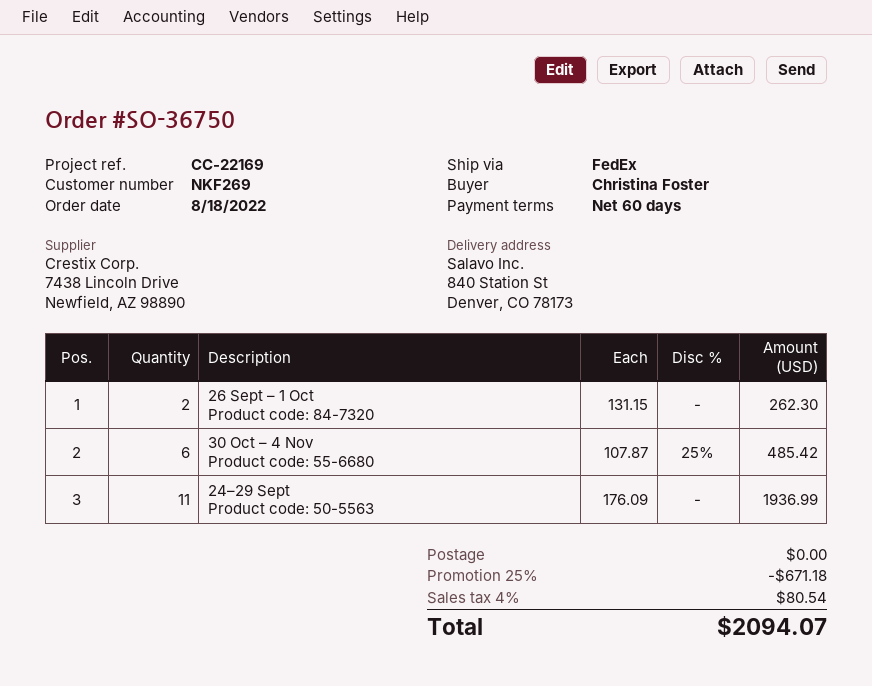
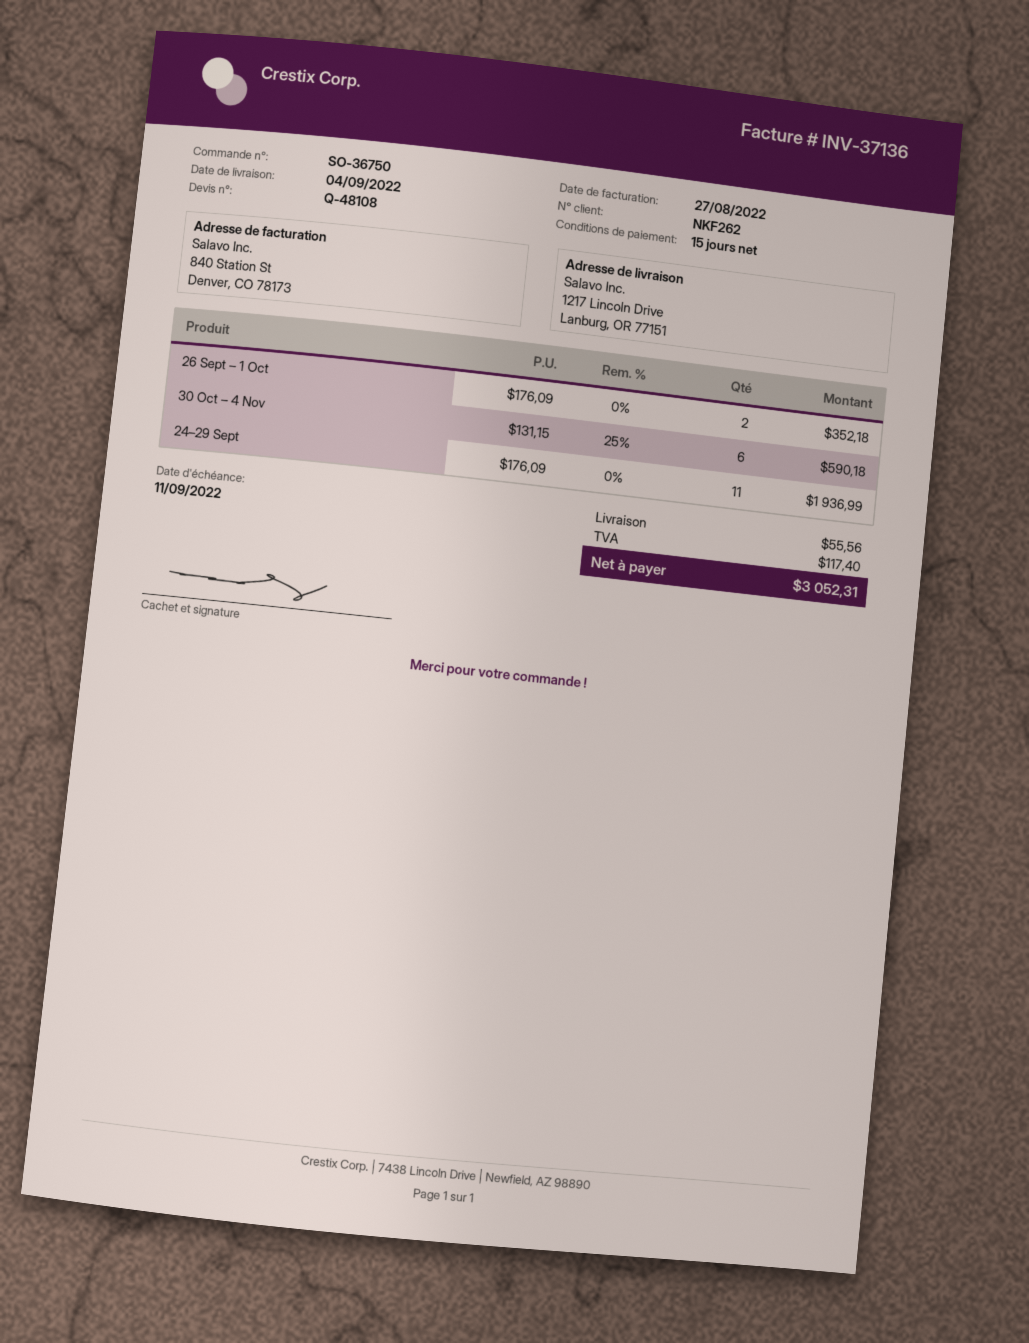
payment terms: 60 days -> 15 days
customer number: NKF269 -> NKF262
ship to: 840 Station St, Denver, CO 78173 -> 1217 Lincoln Drive, Lanburg, OR 77151
26 Sept – 1 Oct: 2 x 131.15 = 262.30 -> 2 x 176.09 = 352.18
30 Oct – 4 Nov: 6 x 107.87 - 25% = 485.42 -> 6 x 131.15 - 25% = 590.18
discount: 25% = 671.18 -> none
shipping: 0.00 -> 55.56
tax: 80.54 -> 117.40
total: 2094.07 -> 3052.31

